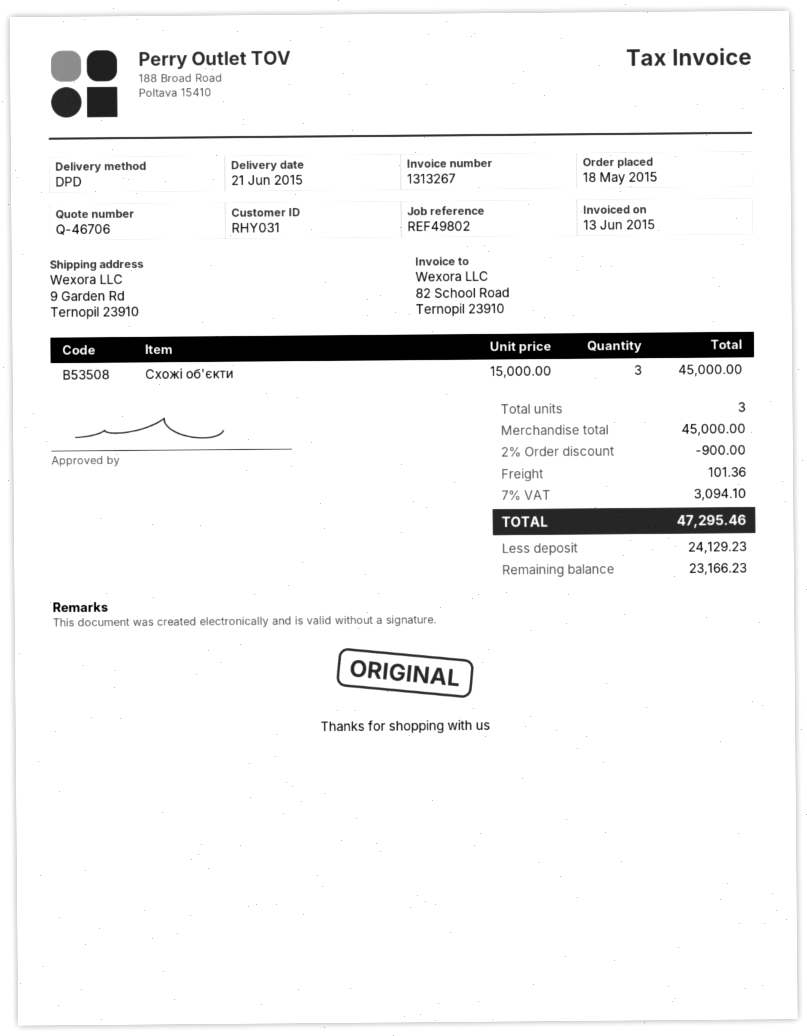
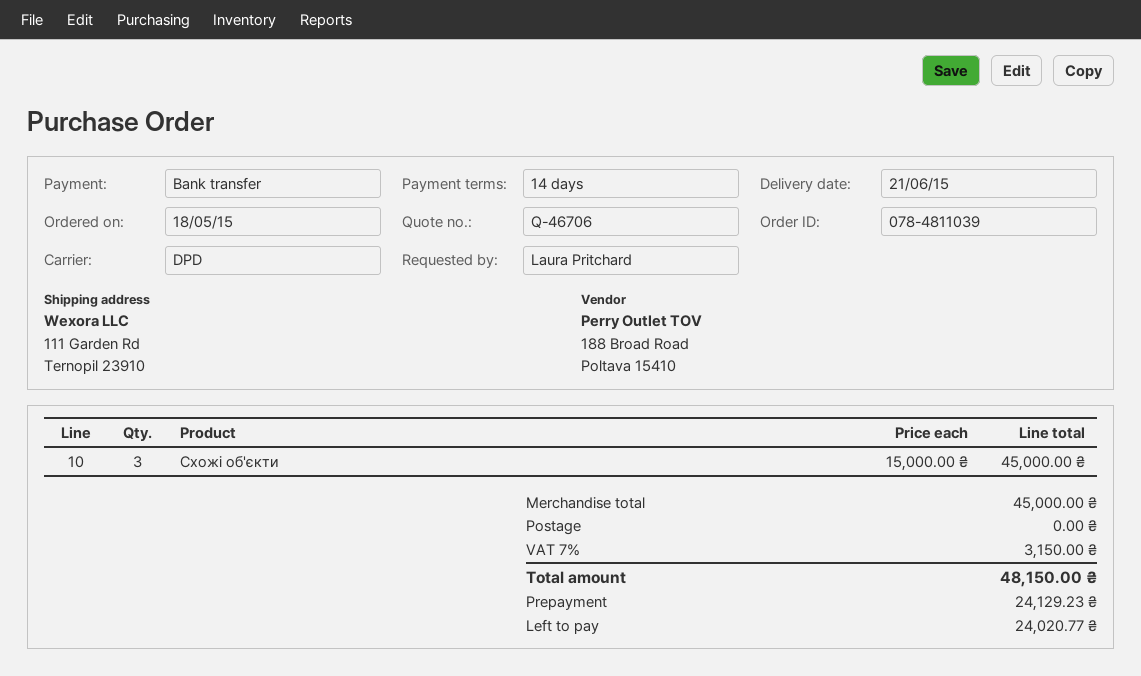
ship to: 9 Garden Rd, Ternopil 23910 -> 111 Garden Rd, Ternopil 23910
discount: 2% = 900.00 -> none
shipping: 101.36 -> 0.00
tax: 7% = 3094.10 -> 7% = 3150.00
total: 47295.46 -> 48150.00
balance: 23166.23 -> 24020.77

